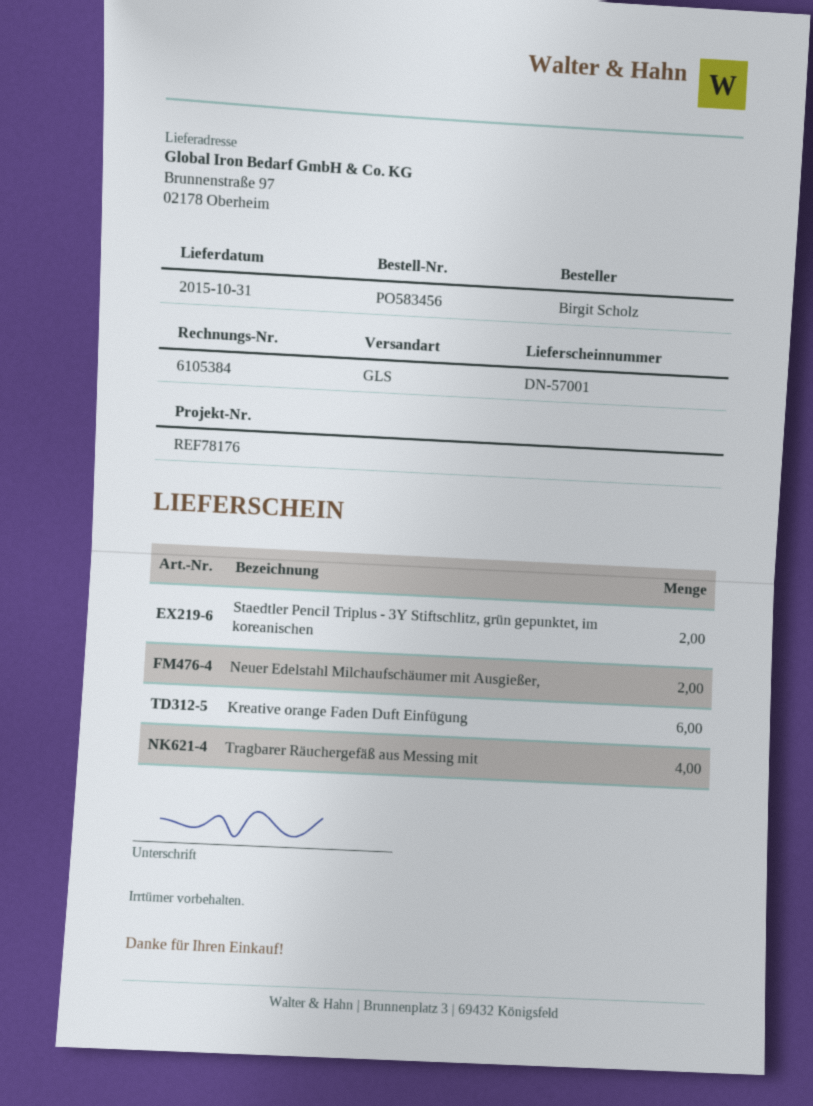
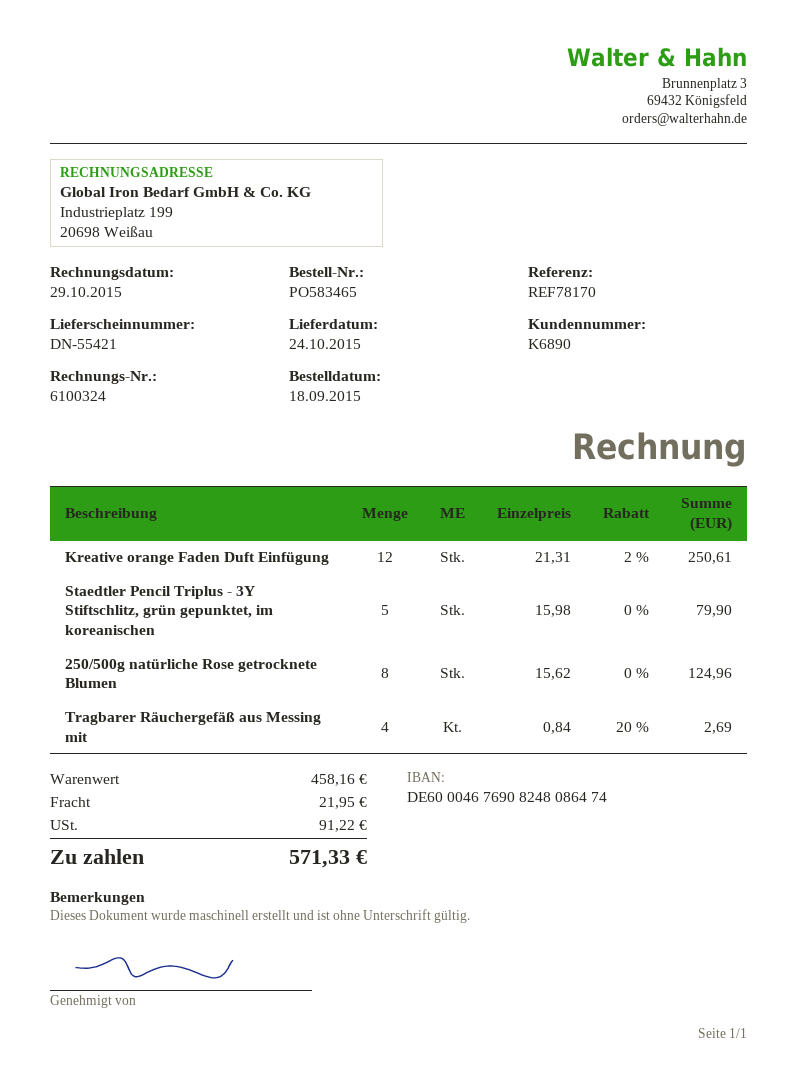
order number: PO583456 -> PO583465
delivery note number: DN-57001 -> DN-55421
delivery date: 2015-10-31 -> 2015-10-24
invoice number: 6105384 -> 6100324
reference: REF78176 -> REF78170
Staedtler Pencil Triplus - 3Y Stiftschlitz, grün gepunktet, im koreanischen: 2 -> 5
Neuer Edelstahl Milchaufschäumer mit Ausgießer,: 2 -> none
Kreative orange Faden Duft Einfügung: 6 -> 12
250/500g natürliche Rose getrocknete Blumen: none -> 8

